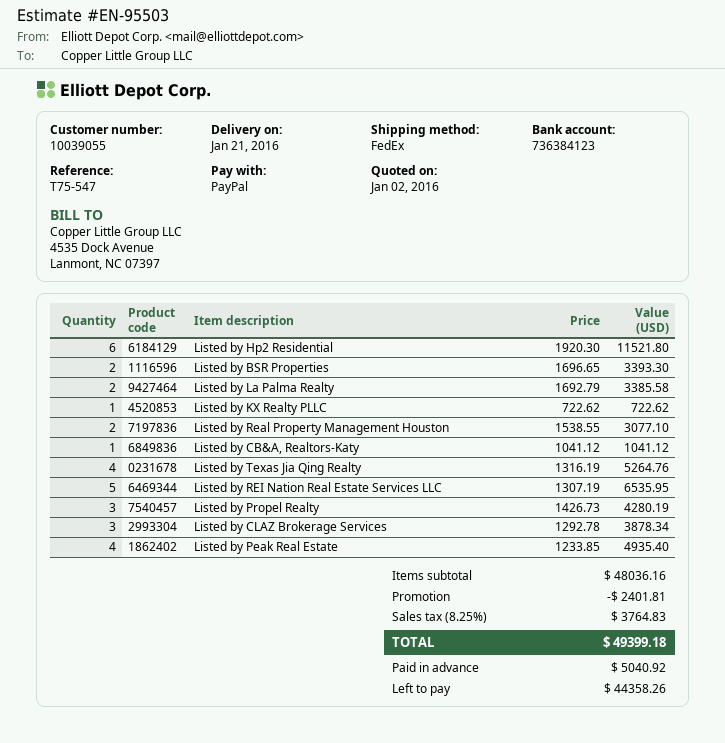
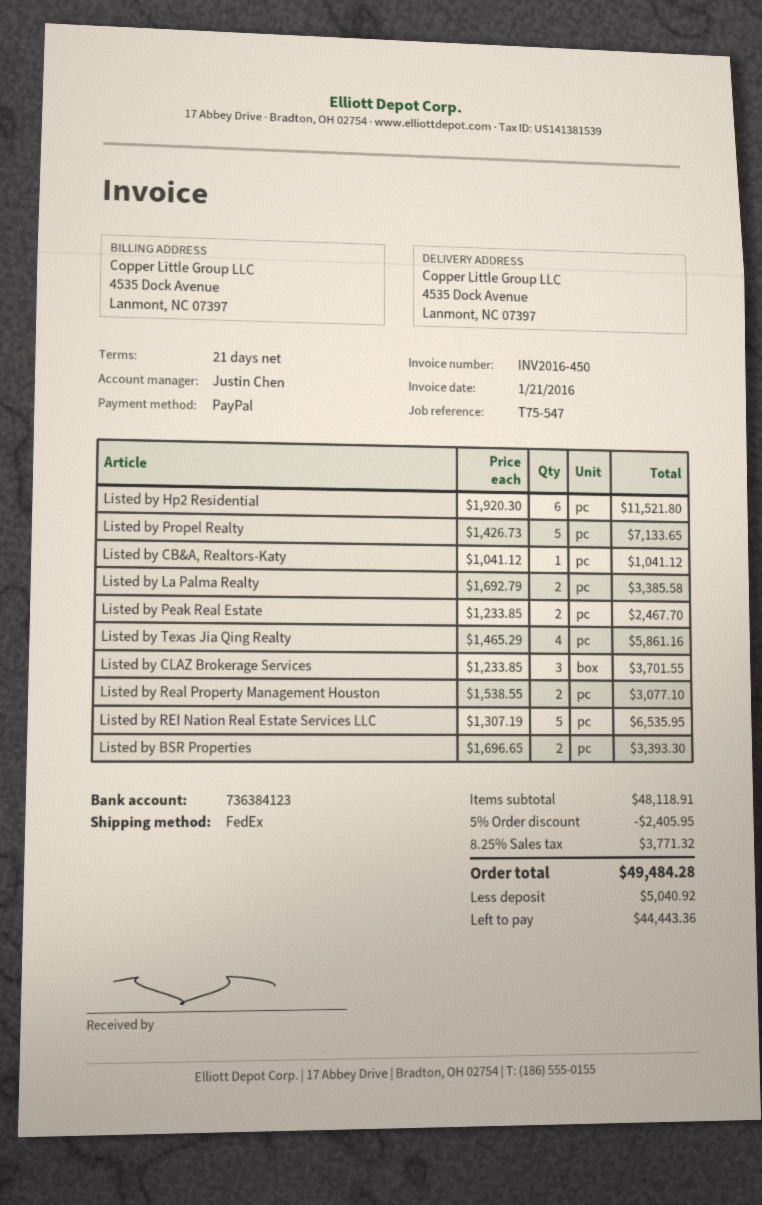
Listed by KX Realty PLLC: 1 x 722.62 = 722.62 -> none
Listed by Texas Jia Qing Realty: 4 x 1316.19 = 5264.76 -> 4 x 1465.29 = 5861.16
Listed by Propel Realty: 3 x 1426.73 = 4280.19 -> 5 x 1426.73 = 7133.65
Listed by CLAZ Brokerage Services: 3 x 1292.78 = 3878.34 -> 3 x 1233.85 = 3701.55
Listed by Peak Real Estate: 4 x 1233.85 = 4935.40 -> 2 x 1233.85 = 2467.70
subtotal: 48036.16 -> 48118.91
discount: 2401.81 -> 2405.95
tax: 8.25% = 3764.83 -> 8.25% = 3771.32
total: 49399.18 -> 49484.28
balance: 44358.26 -> 44443.36

